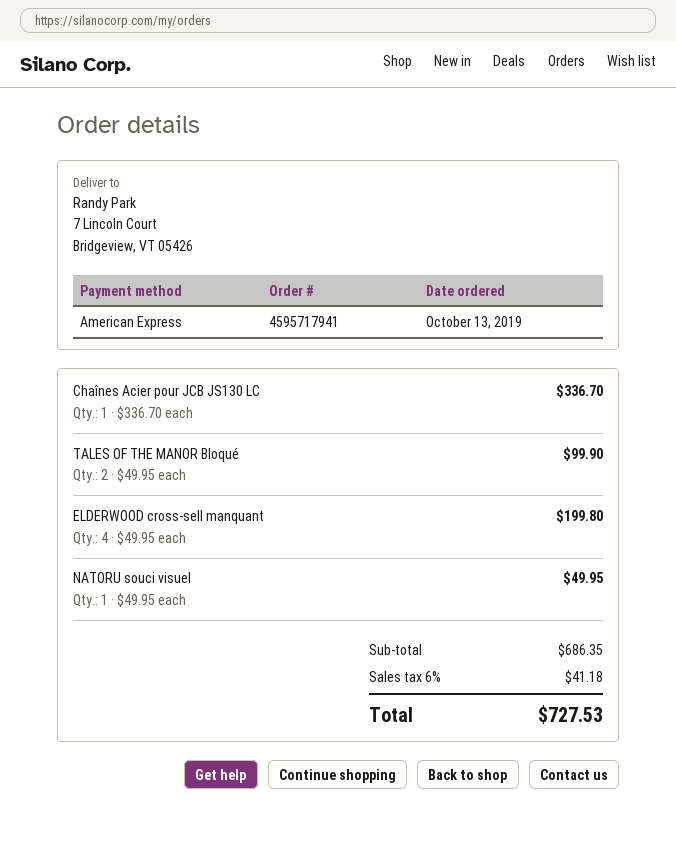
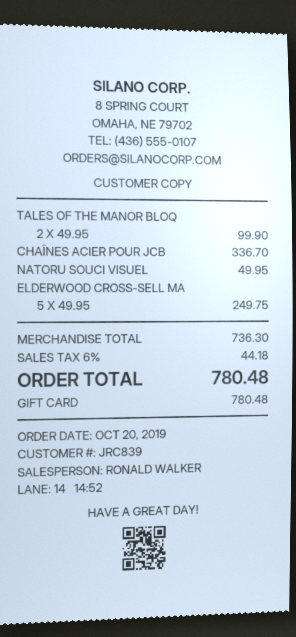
order date: 2019-10-13 -> 2019-10-20
payment method: American Express -> gift card
ELDERWOOD cross-sell manquant: 4 x 49.95 = 199.80 -> 5 x 49.95 = 249.75
subtotal: 686.35 -> 736.30
tax: 6% = 41.18 -> 6% = 44.18
total: 727.53 -> 780.48

